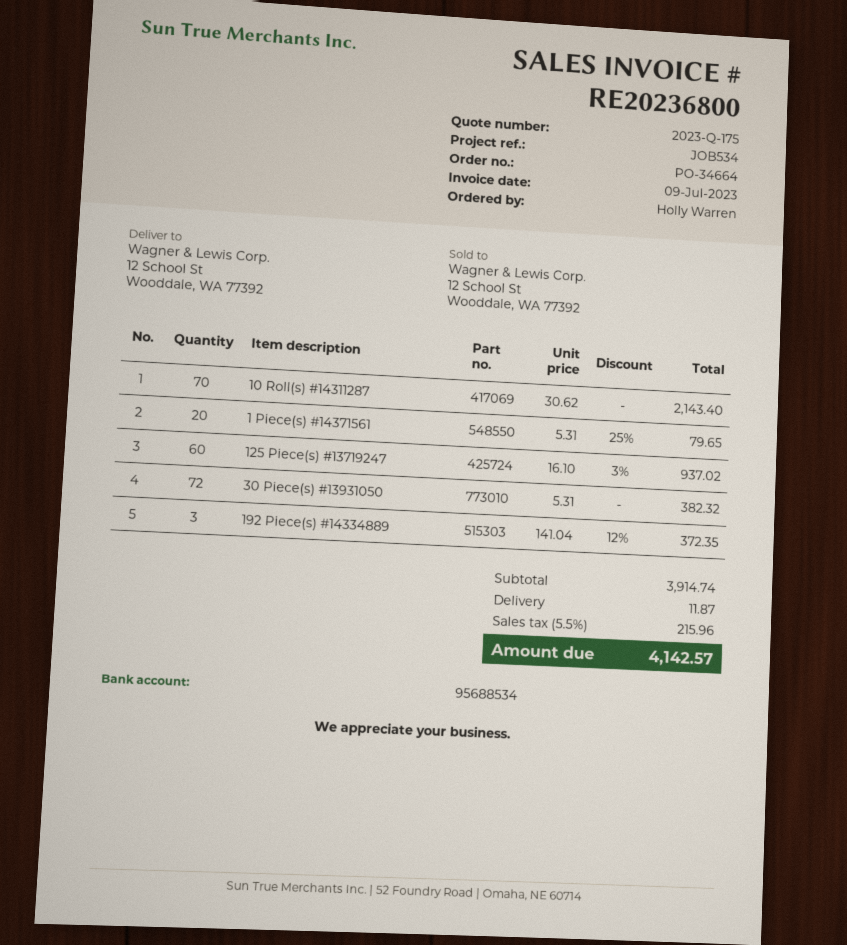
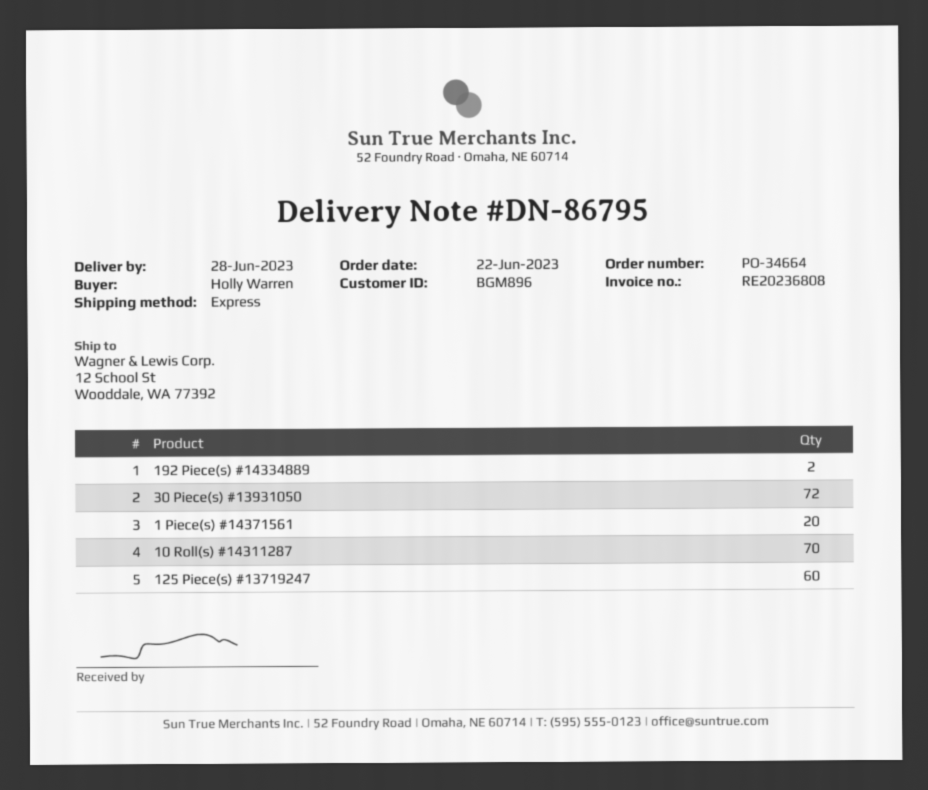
invoice number: RE20236800 -> RE20236808
192 Piece(s) #14334889: 3 -> 2

